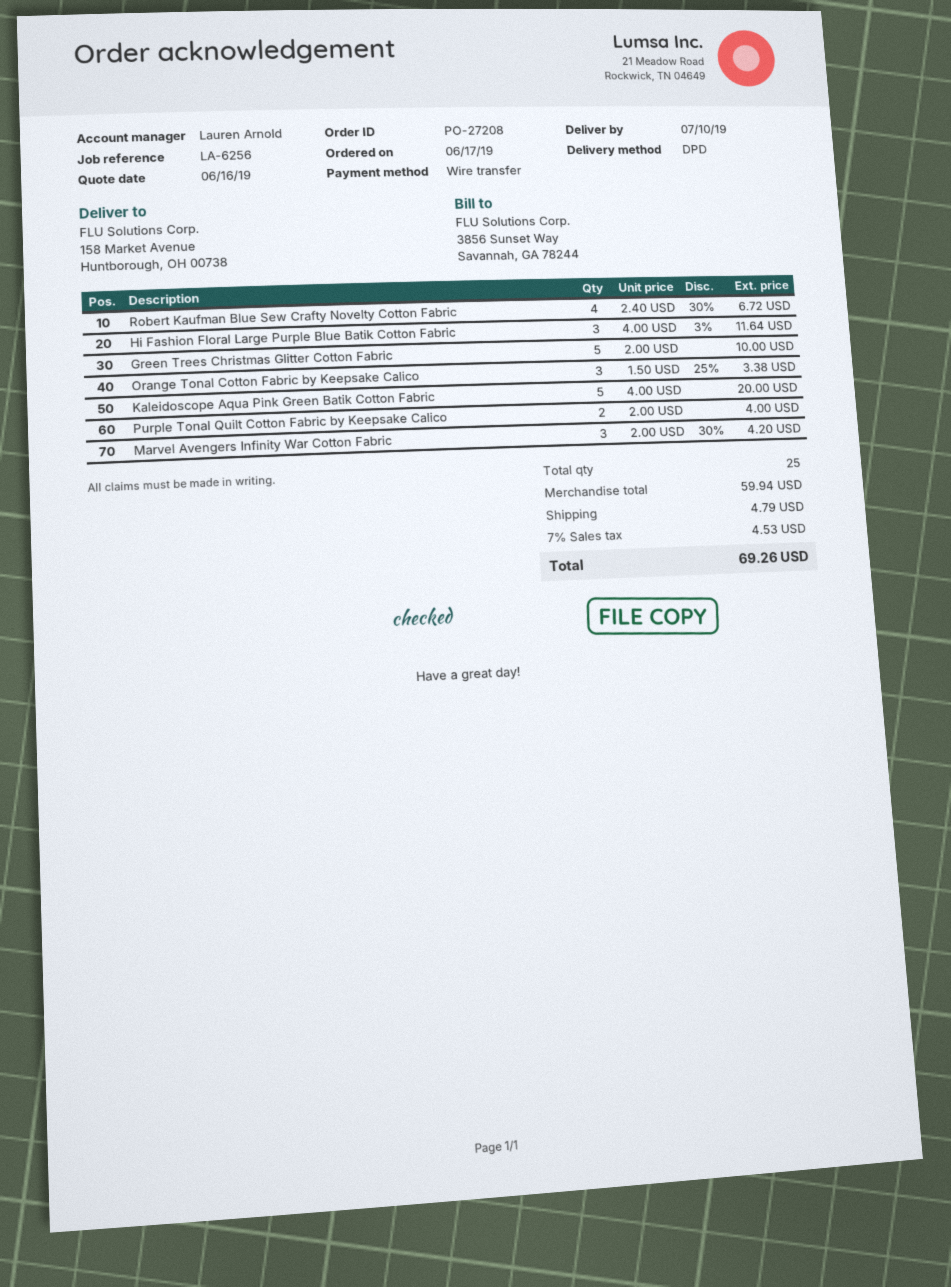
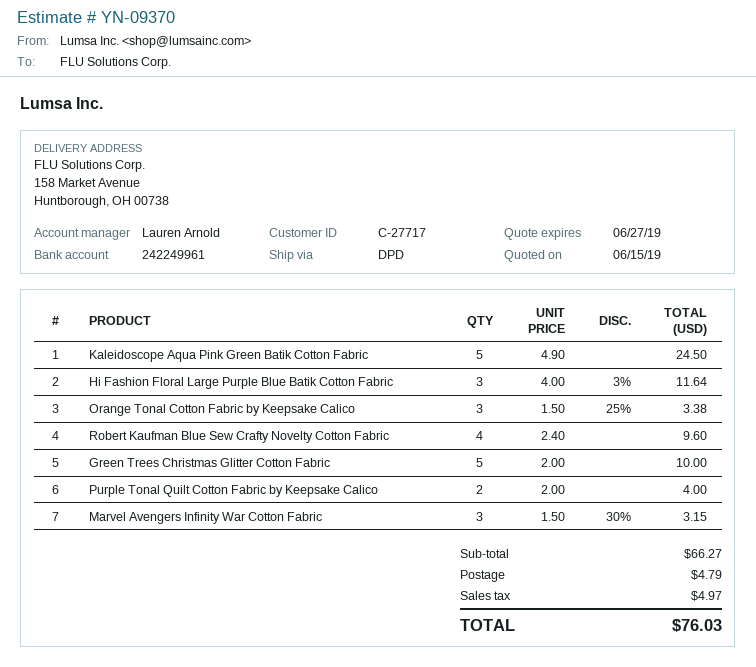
quote date: 2019-06-16 -> 2019-06-15
Robert Kaufman Blue Sew Crafty Novelty Cotton Fabric: 4 x 2.40 - 30% = 6.72 -> 4 x 2.40 = 9.60
Kaleidoscope Aqua Pink Green Batik Cotton Fabric: 5 x 4.00 = 20.00 -> 5 x 4.90 = 24.50
Marvel Avengers Infinity War Cotton Fabric: 3 x 2.00 - 30% = 4.20 -> 3 x 1.50 - 30% = 3.15
subtotal: 59.94 -> 66.27
tax: 4.53 -> 4.97
total: 69.26 -> 76.03

